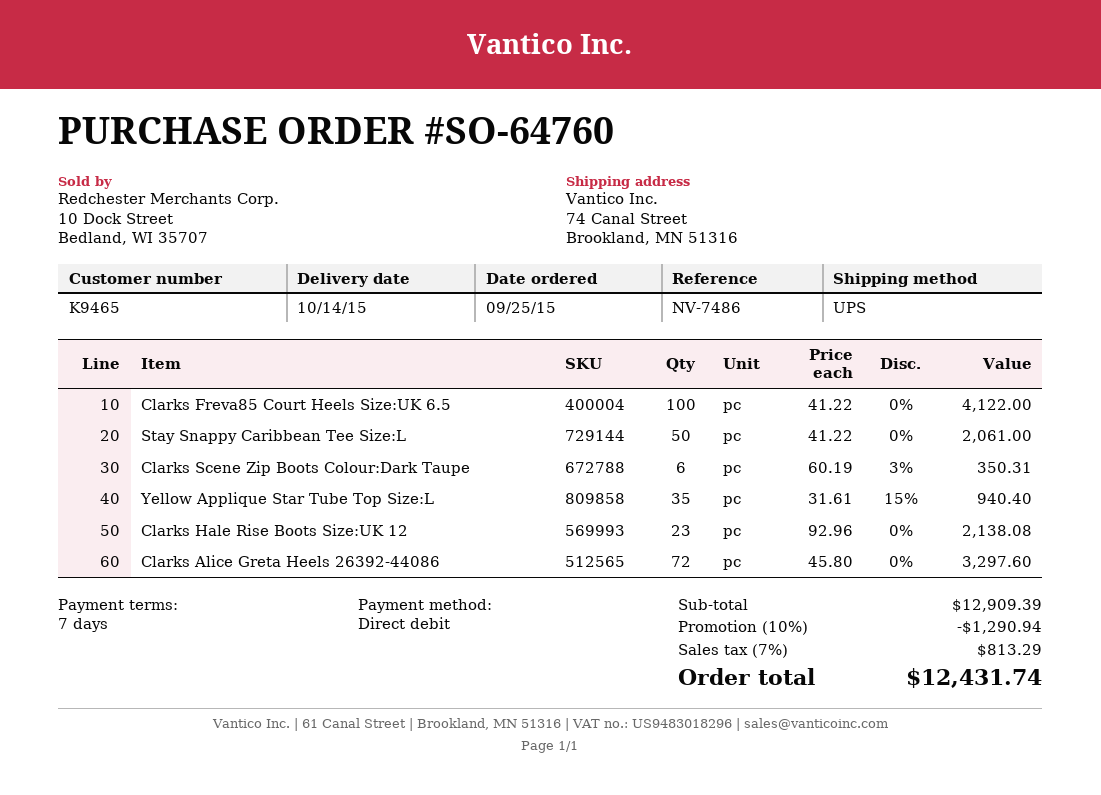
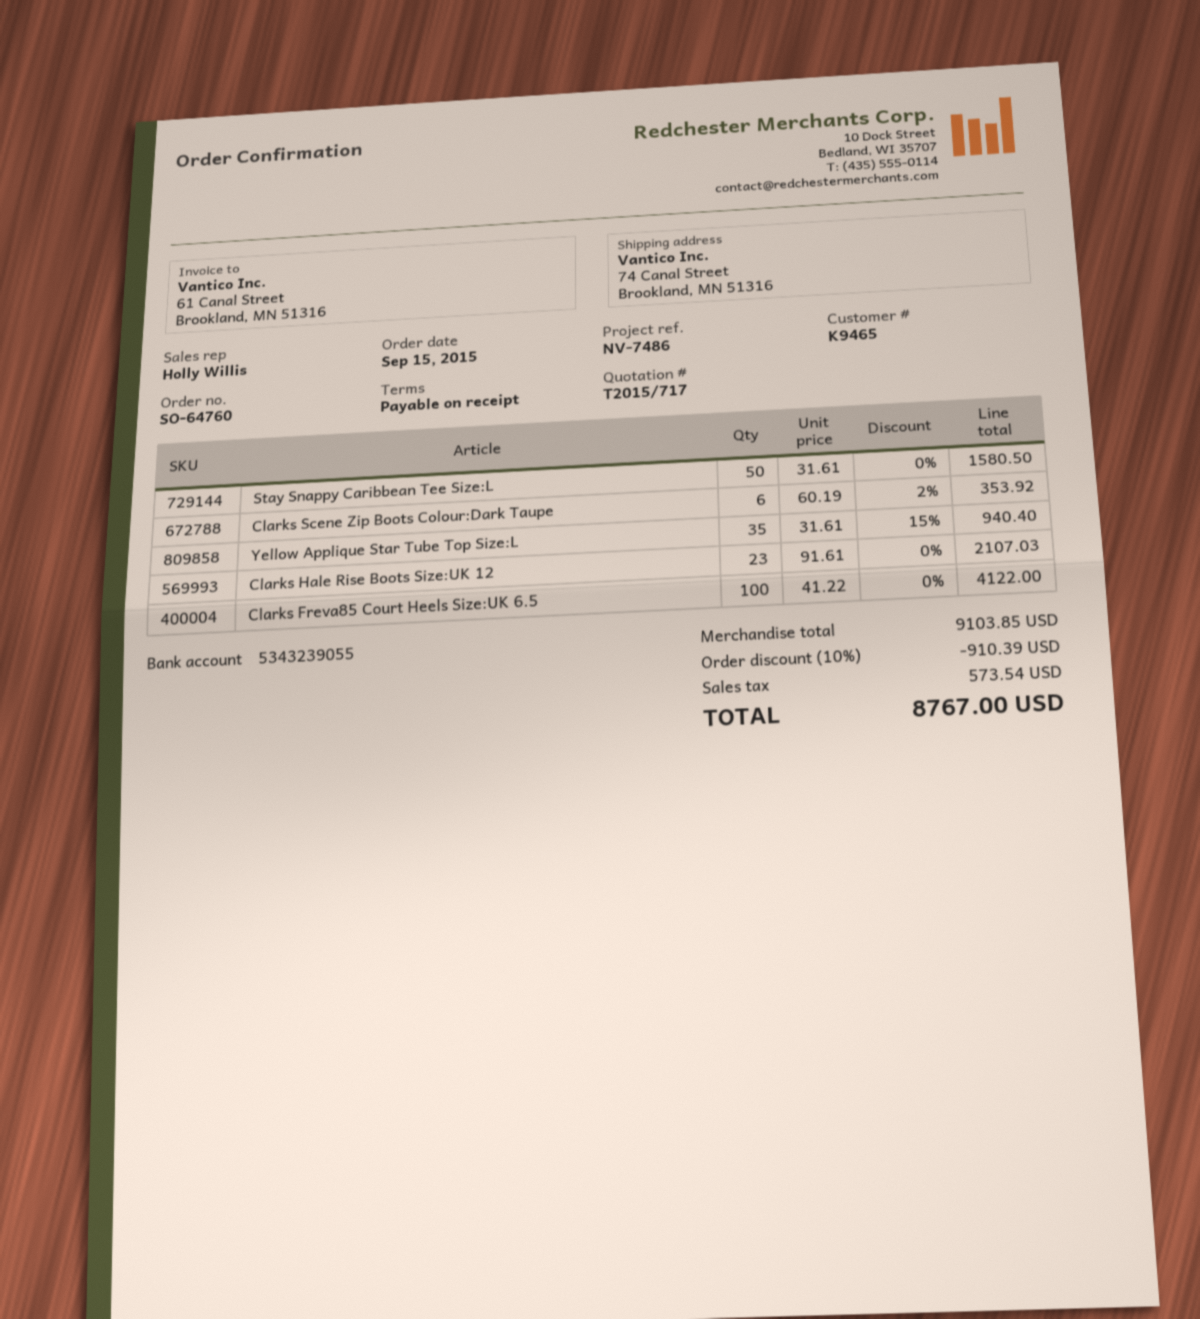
order date: 2015-09-25 -> 2015-09-15
payment terms: 7 days -> on receipt
Stay Snappy Caribbean Tee Size:L: 50 x 41.22 = 2061.00 -> 50 x 31.61 = 1580.50
Clarks Scene Zip Boots Colour:Dark Taupe: 6 x 60.19 - 3% = 350.31 -> 6 x 60.19 - 2% = 353.92
Clarks Hale Rise Boots Size:UK 12: 23 x 92.96 = 2138.08 -> 23 x 91.61 = 2107.03
Clarks Alice Greta Heels 26392-44086: 72 x 45.80 = 3297.60 -> none
subtotal: 12909.39 -> 9103.85
discount: 10% = 1290.94 -> 10% = 910.39
tax: 813.29 -> 573.54
total: 12431.74 -> 8767.00

